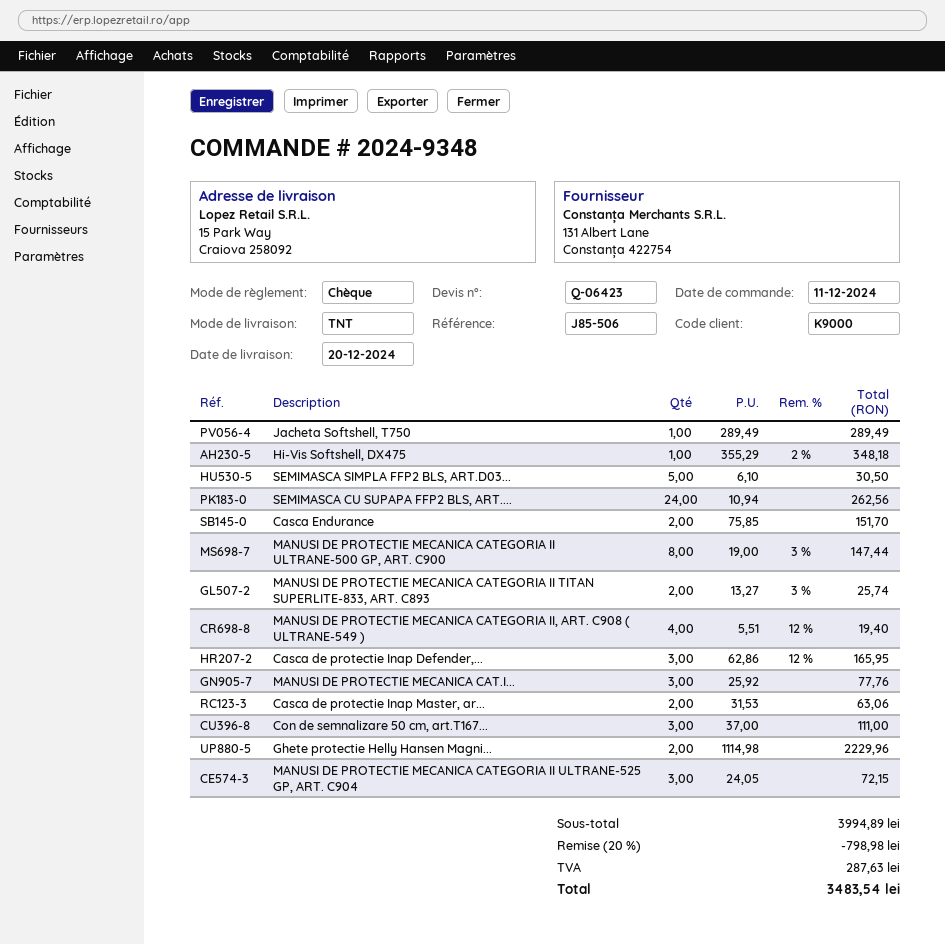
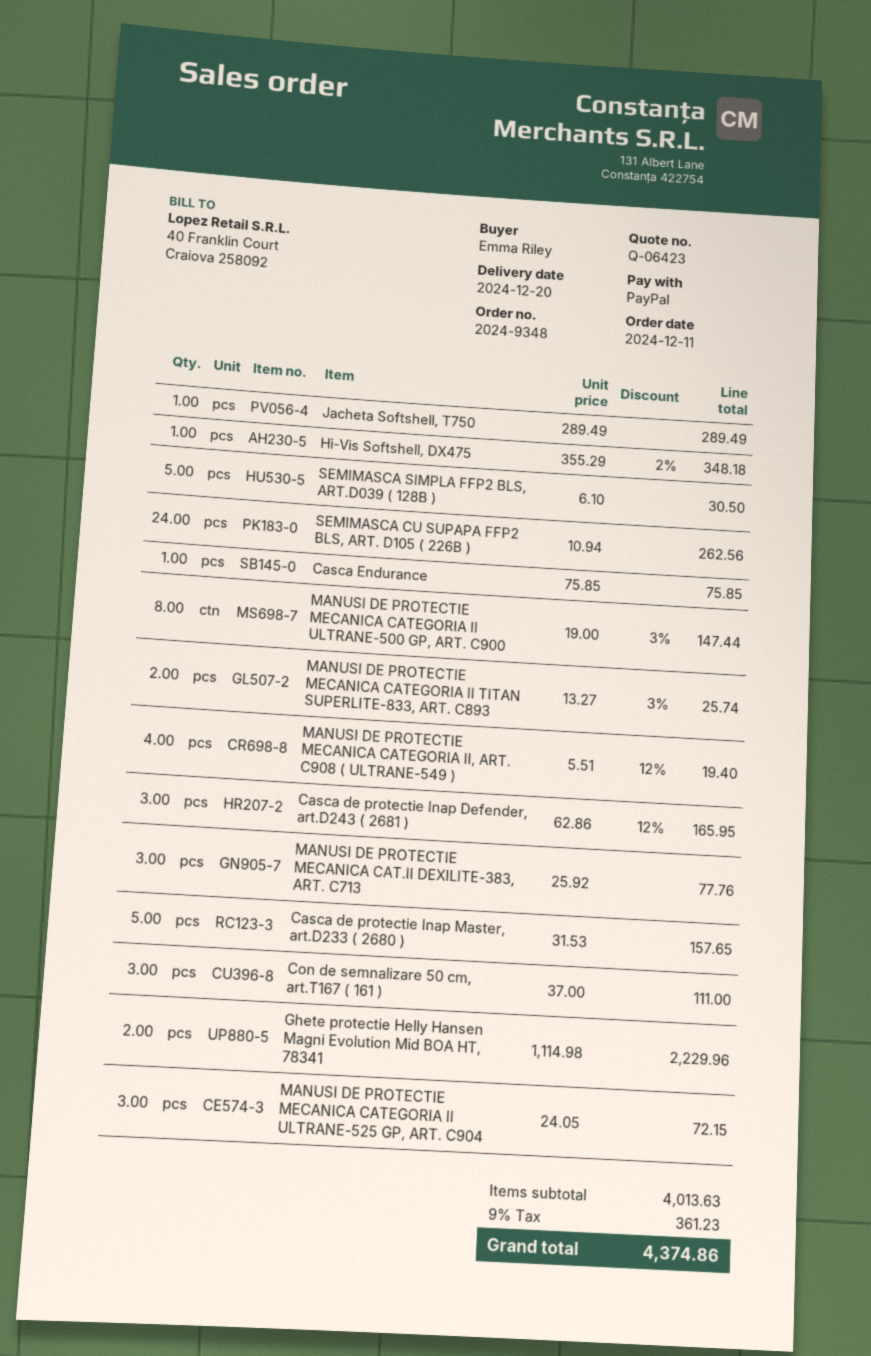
payment method: cheque -> PayPal
Casca Endurance: 2 x 75.85 = 151.70 -> 1 x 75.85 = 75.85
Casca de protectie Inap Master, ar...: 2 x 31.53 = 63.06 -> 5 x 31.53 = 157.65
subtotal: 3994.89 -> 4013.63
discount: 20% = 798.98 -> none
tax: 287.63 -> 361.23
total: 3483.54 -> 4374.86

